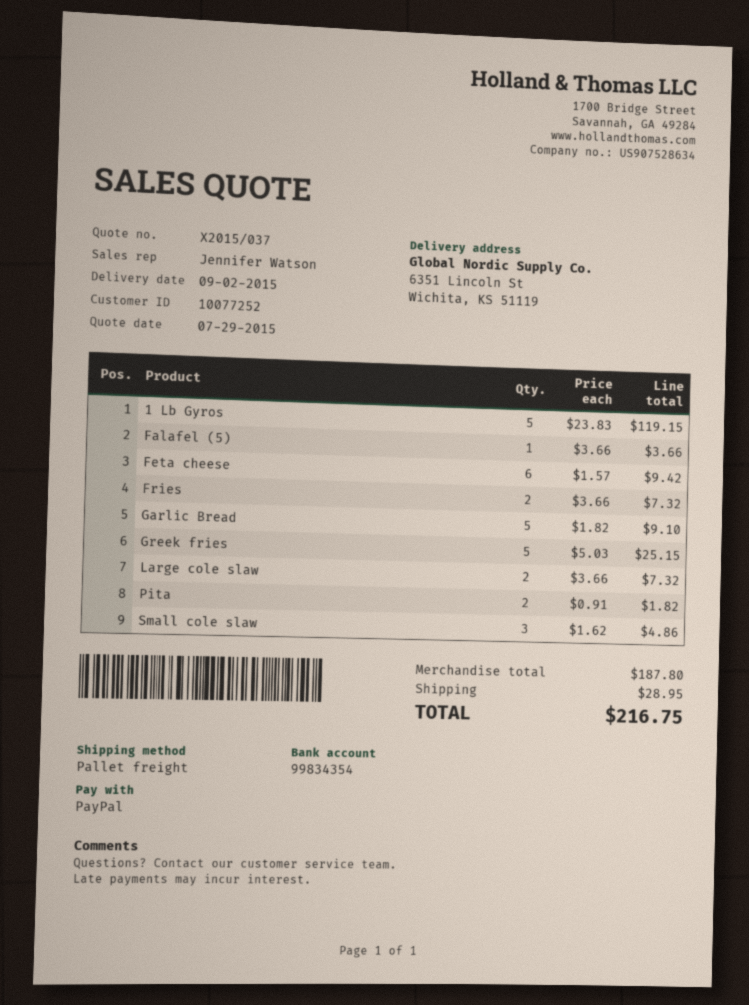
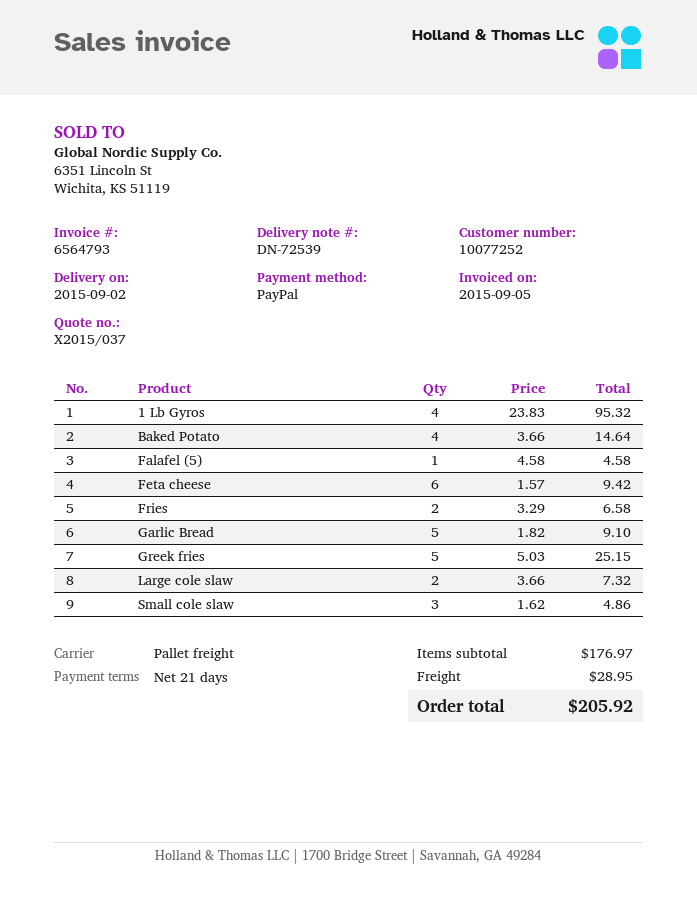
1 Lb Gyros: 5 x 23.83 = 119.15 -> 4 x 23.83 = 95.32
Falafel (5): 1 x 3.66 = 3.66 -> 1 x 4.58 = 4.58
Fries: 2 x 3.66 = 7.32 -> 2 x 3.29 = 6.58
Pita: 2 x 0.91 = 1.82 -> none
Baked Potato: none -> 4 x 3.66 = 14.64
subtotal: 187.80 -> 176.97
total: 216.75 -> 205.92

